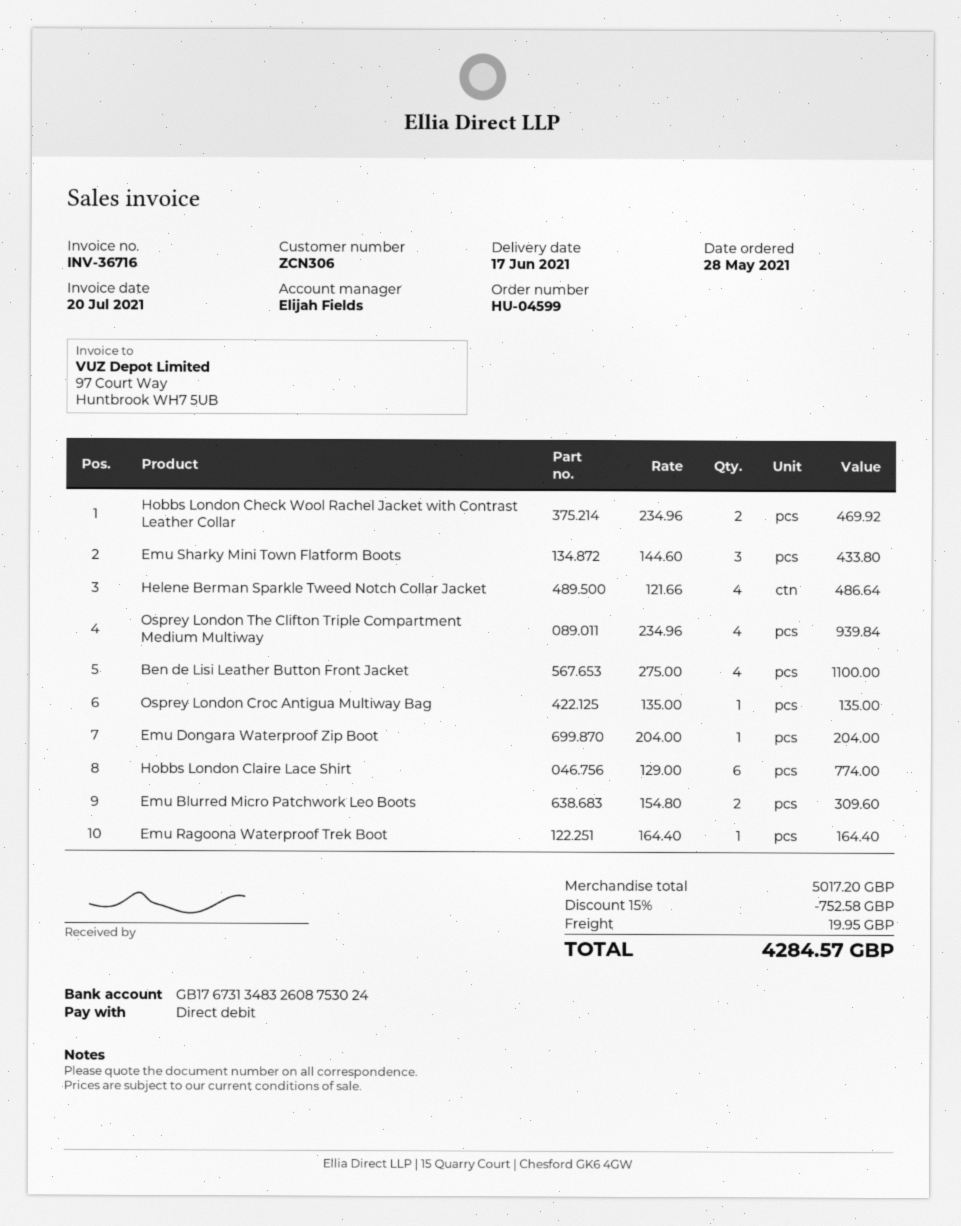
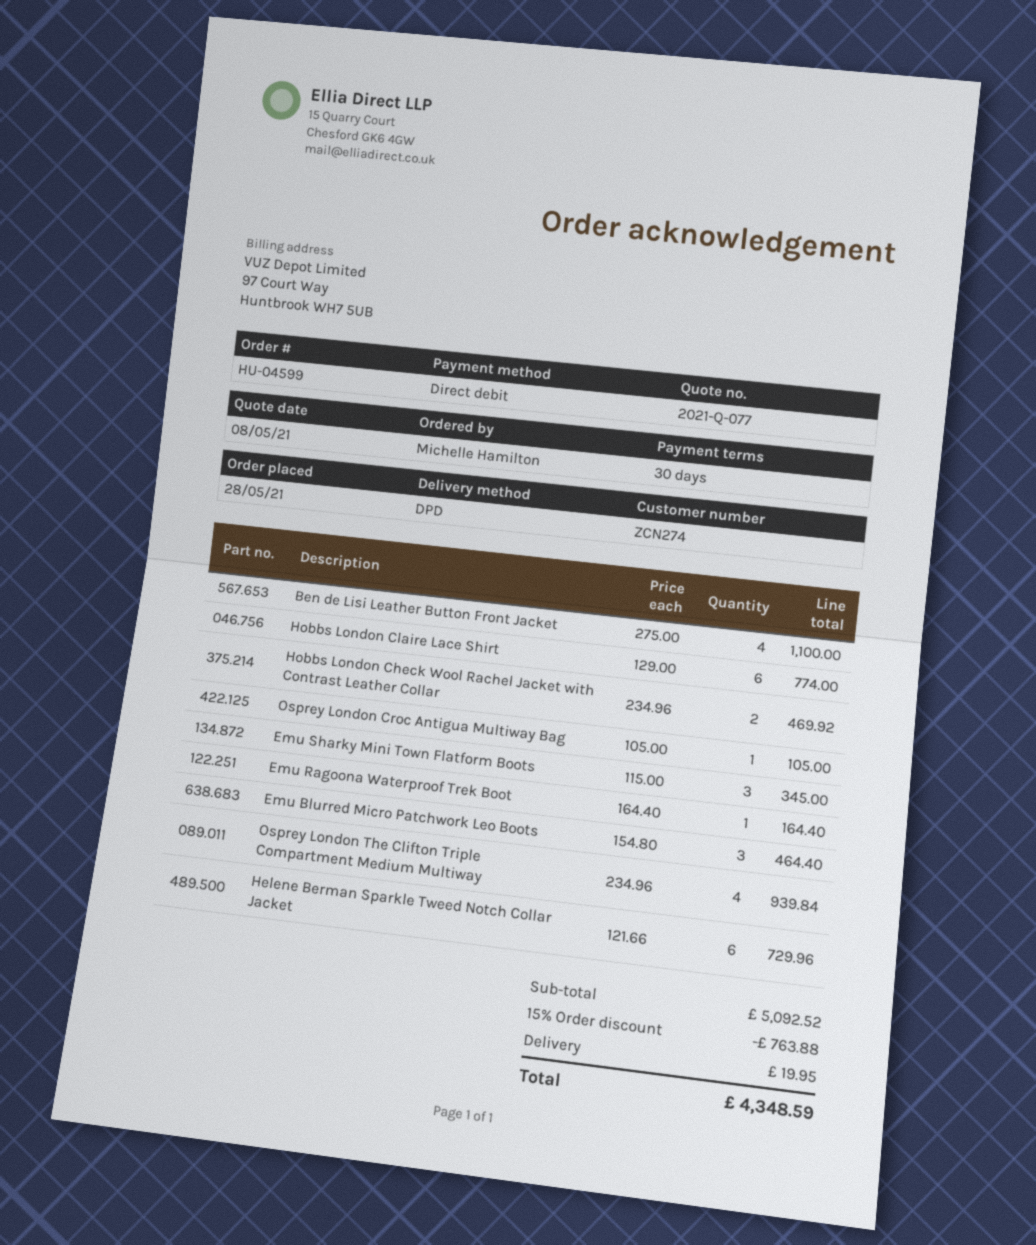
customer number: ZCN306 -> ZCN274
Emu Sharky Mini Town Flatform Boots: 3 x 144.60 = 433.80 -> 3 x 115.00 = 345.00
Helene Berman Sparkle Tweed Notch Collar Jacket: 4 x 121.66 = 486.64 -> 6 x 121.66 = 729.96
Osprey London Croc Antigua Multiway Bag: 1 x 135.00 = 135.00 -> 1 x 105.00 = 105.00
Emu Dongara Waterproof Zip Boot: 1 x 204.00 = 204.00 -> none
Emu Blurred Micro Patchwork Leo Boots: 2 x 154.80 = 309.60 -> 3 x 154.80 = 464.40
subtotal: 5017.20 -> 5092.52
discount: 15% = 752.58 -> 15% = 763.88
total: 4284.57 -> 4348.59

